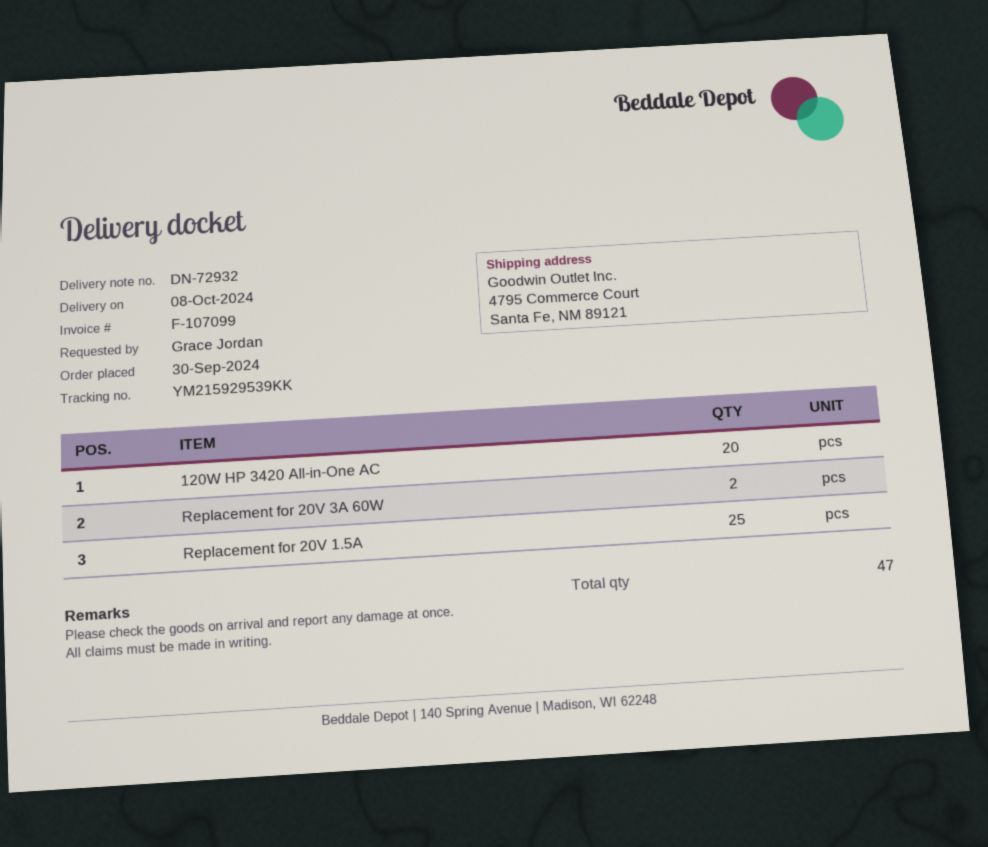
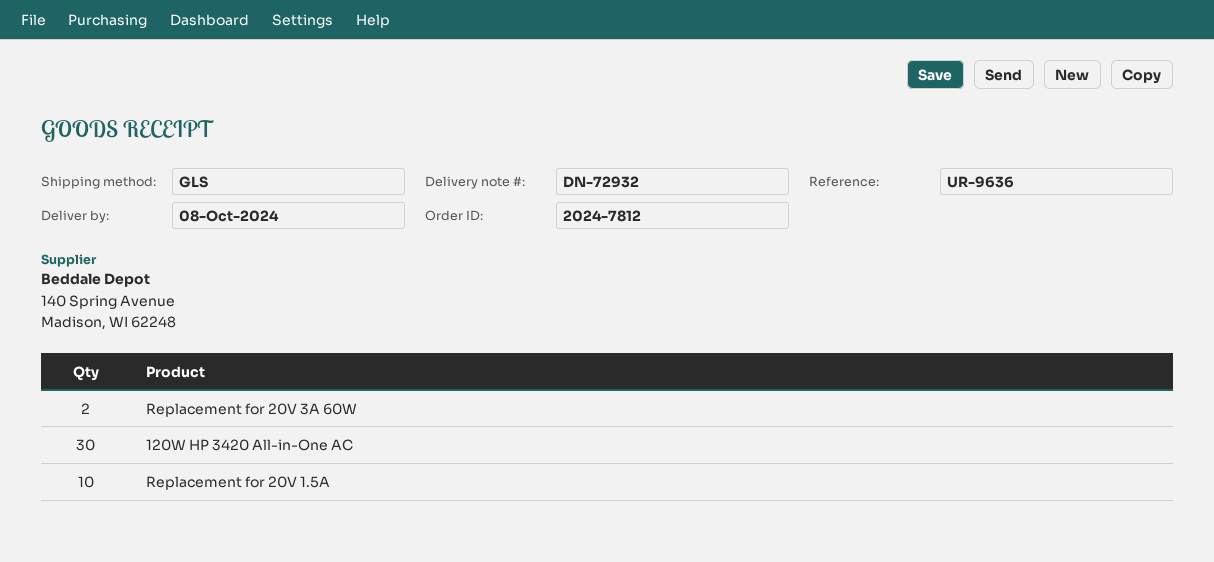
120W HP 3420 All-in-One AC: 20 -> 30
Replacement for 20V 1.5A: 25 -> 10

